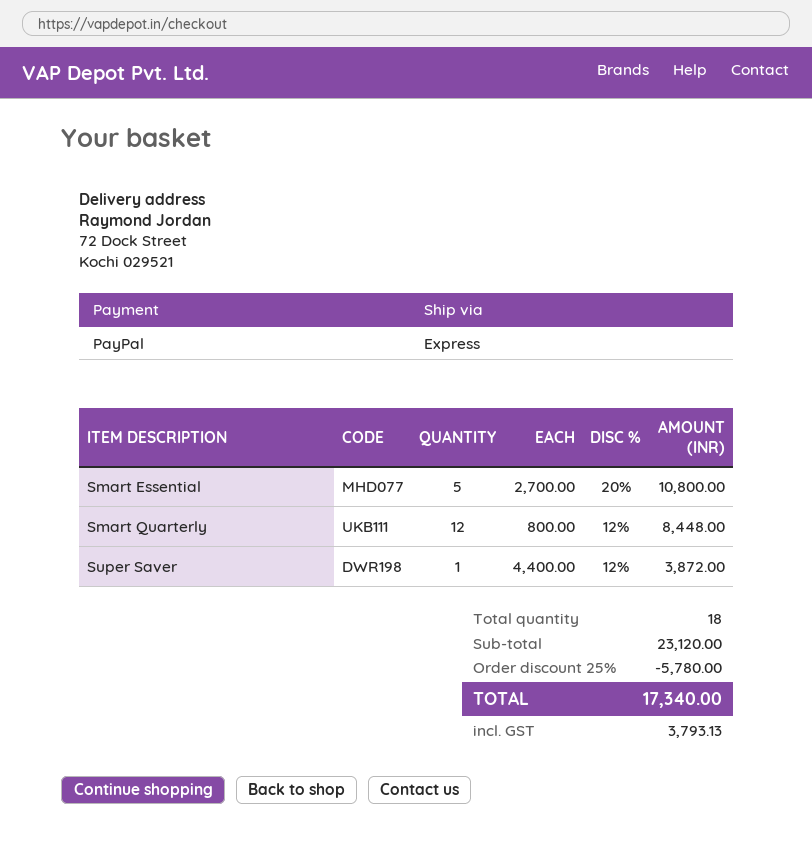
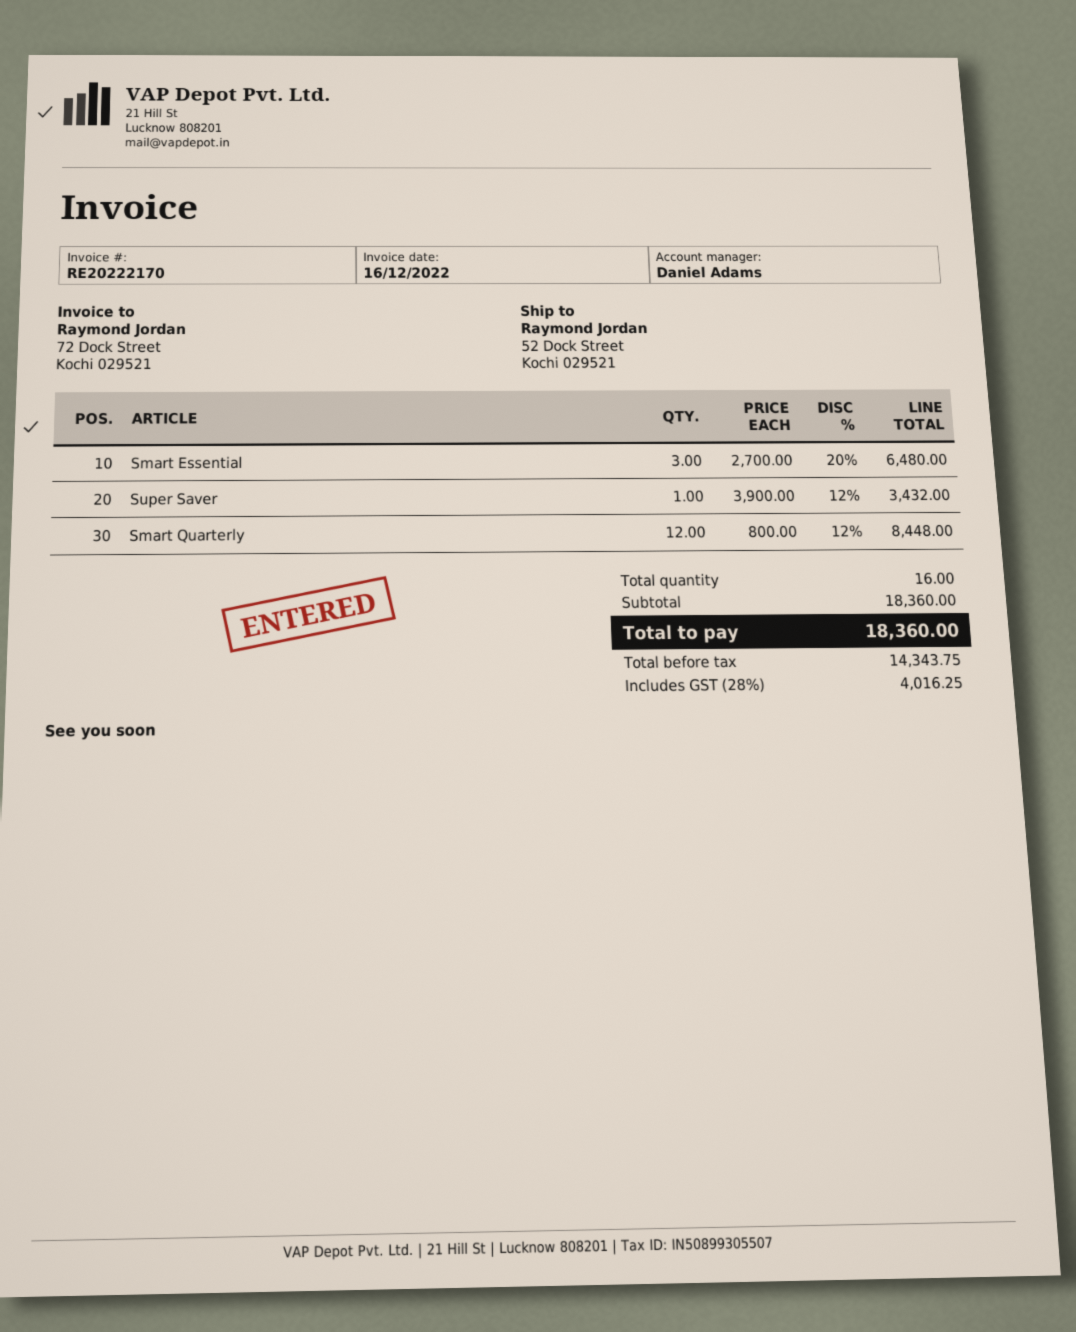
ship to: 72 Dock Street, Kochi 029521 -> 52 Dock Street, Kochi 029521
Smart Essential: 5 x 2700.00 - 20% = 10800.00 -> 3 x 2700.00 - 20% = 6480.00
Super Saver: 1 x 4400.00 - 12% = 3872.00 -> 1 x 3900.00 - 12% = 3432.00
total quantity: 18 -> 16
subtotal: 23120.00 -> 18360.00
discount: 25% = 5780.00 -> none
tax: 3793.13 -> 4016.25
total: 17340.00 -> 18360.00

